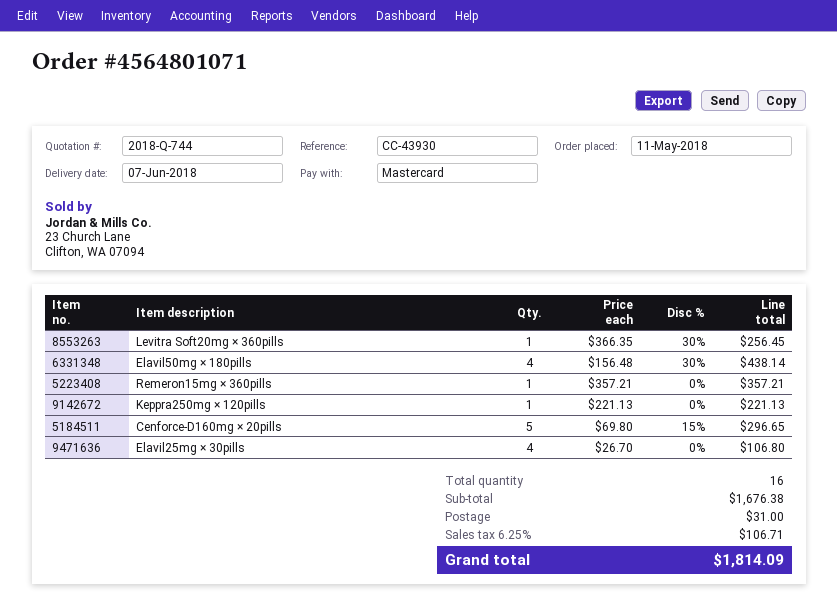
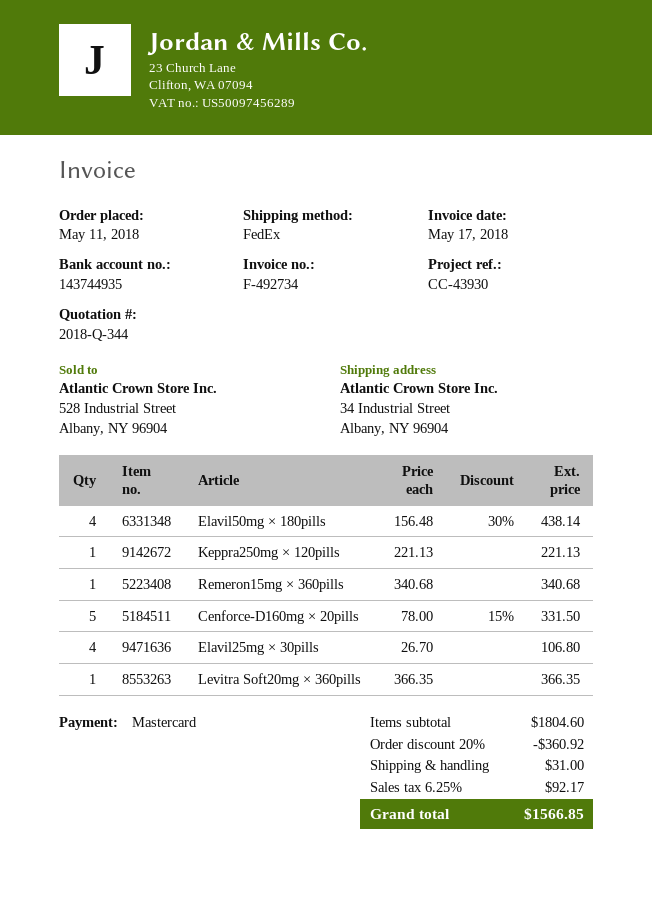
quote number: 2018-Q-744 -> 2018-Q-344
Levitra Soft20mg × 360pills: 1 x 366.35 - 30% = 256.45 -> 1 x 366.35 = 366.35
Remeron15mg × 360pills: 1 x 357.21 = 357.21 -> 1 x 340.68 = 340.68
Cenforce-D160mg × 20pills: 5 x 69.80 - 15% = 296.65 -> 5 x 78.00 - 15% = 331.50
subtotal: 1676.38 -> 1804.60
discount: none -> 20% = 360.92
tax: 6.25% = 106.71 -> 6.25% = 92.17
total: 1814.09 -> 1566.85

